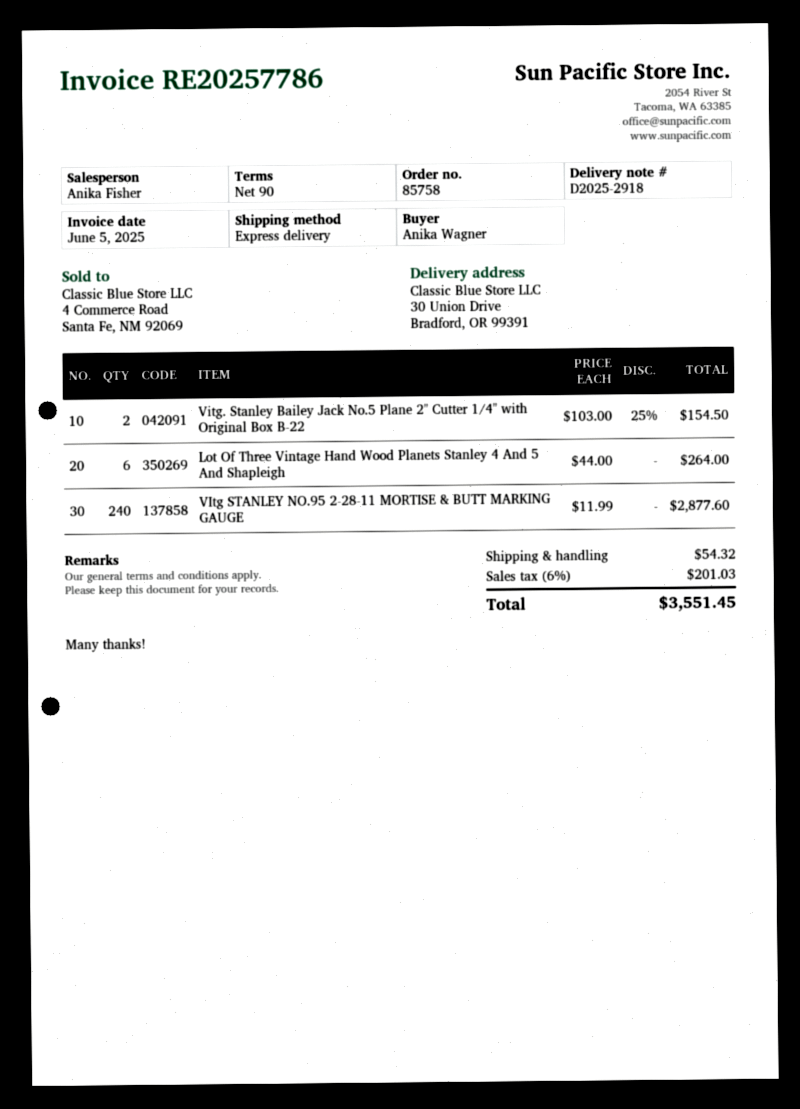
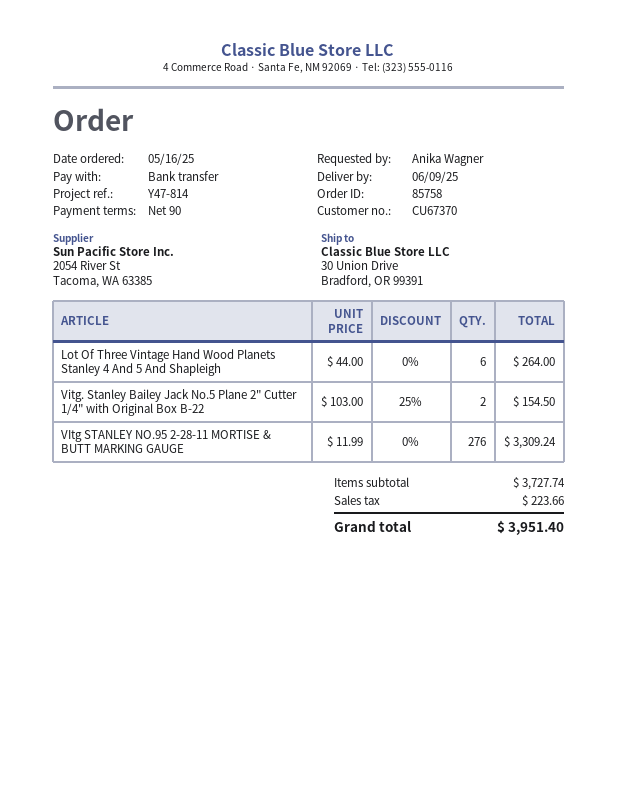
VItg STANLEY NO.95 2-28-11 MORTISE & BUTT MARKING GAUGE: 240 x 11.99 = 2877.60 -> 276 x 11.99 = 3309.24
shipping: 54.32 -> none
tax: 201.03 -> 223.66
total: 3551.45 -> 3951.40

